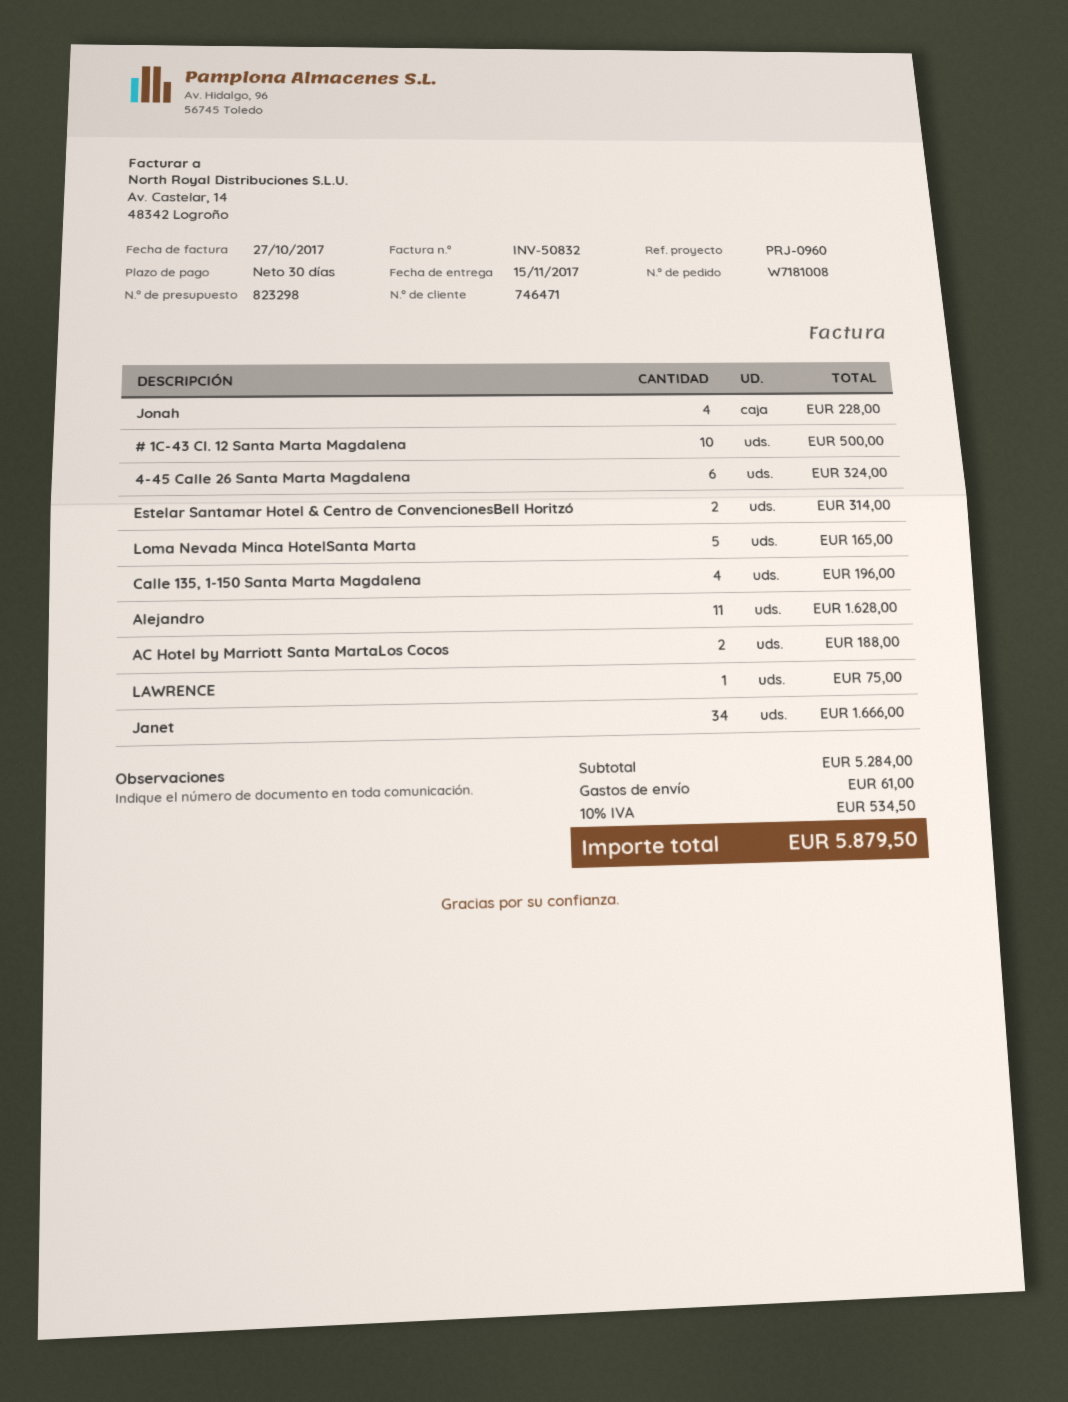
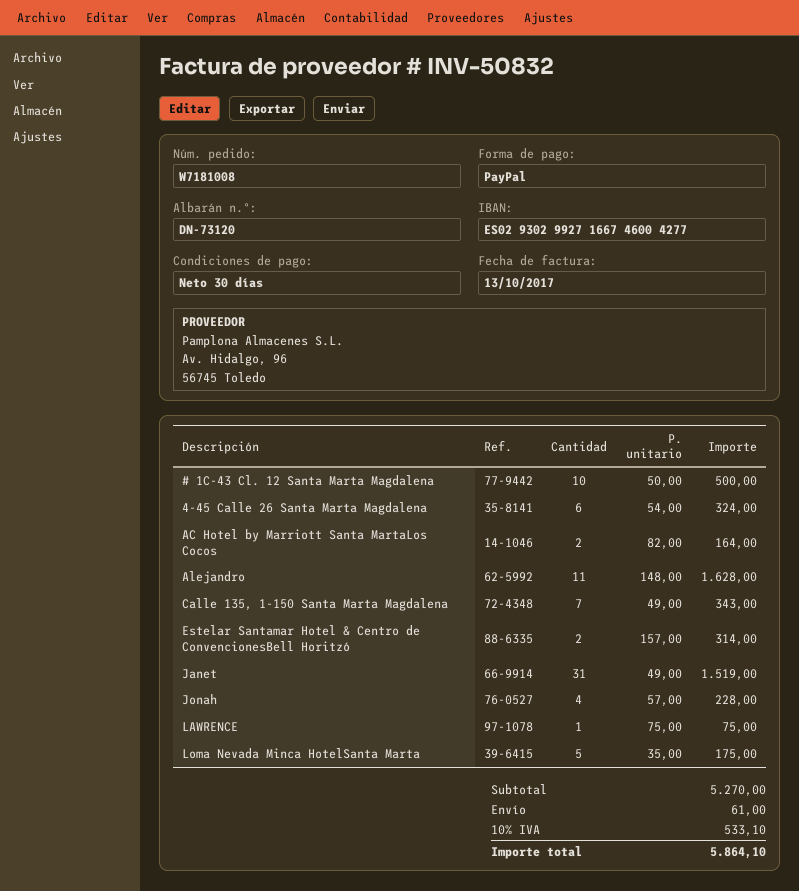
invoice date: 2017-10-27 -> 2017-10-13
Loma Nevada Minca HotelSanta Marta: 5 for 165.00 -> 5 for 175.00
Calle 135, 1-150 Santa Marta Magdalena: 4 for 196.00 -> 7 for 343.00
AC Hotel by Marriott Santa MartaLos Cocos: 2 for 188.00 -> 2 for 164.00
Janet: 34 for 1666.00 -> 31 for 1519.00
subtotal: 5284.00 -> 5270.00
tax: 10% = 534.50 -> 10% = 533.10
total: 5879.50 -> 5864.10

